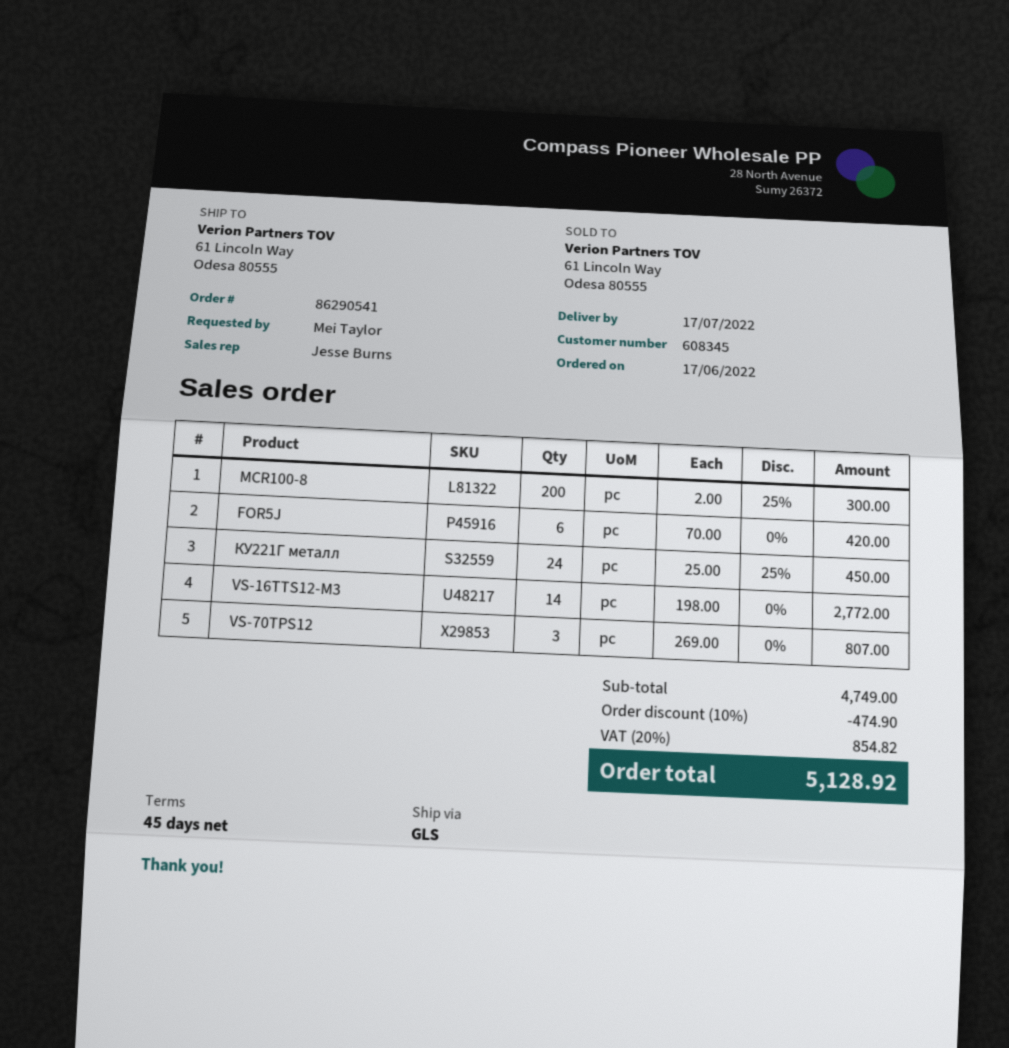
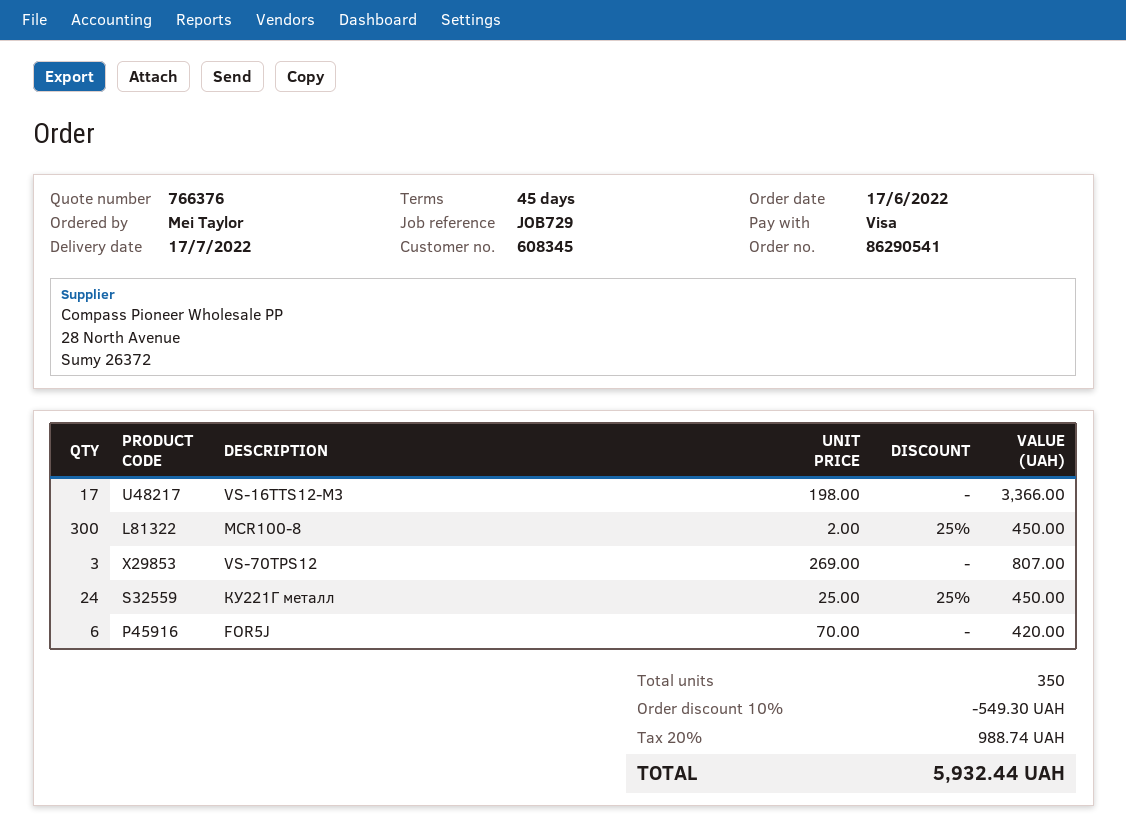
MCR100-8: 200 x 2.00 - 25% = 300.00 -> 300 x 2.00 - 25% = 450.00
VS-16TTS12-M3: 14 x 198.00 = 2772.00 -> 17 x 198.00 = 3366.00
discount: 10% = 474.90 -> 10% = 549.30
tax: 20% = 854.82 -> 20% = 988.74
total: 5128.92 -> 5932.44

